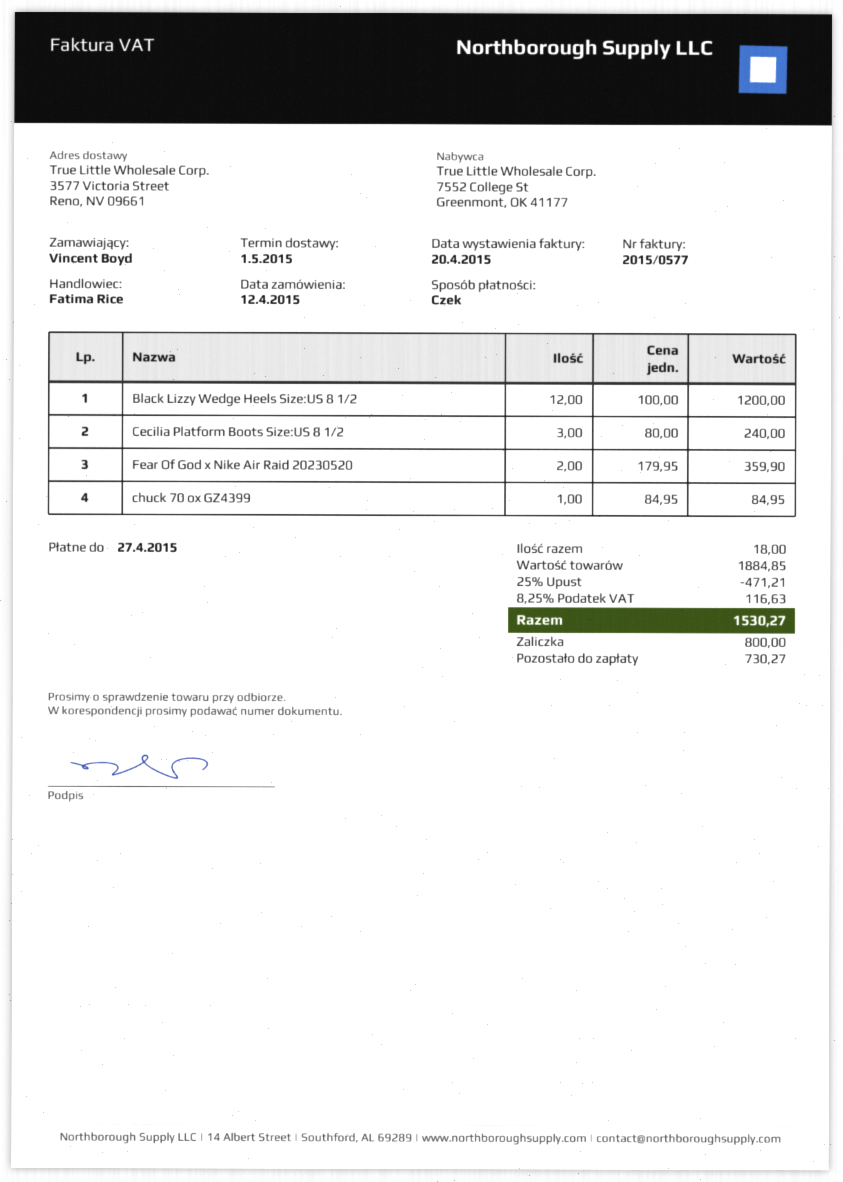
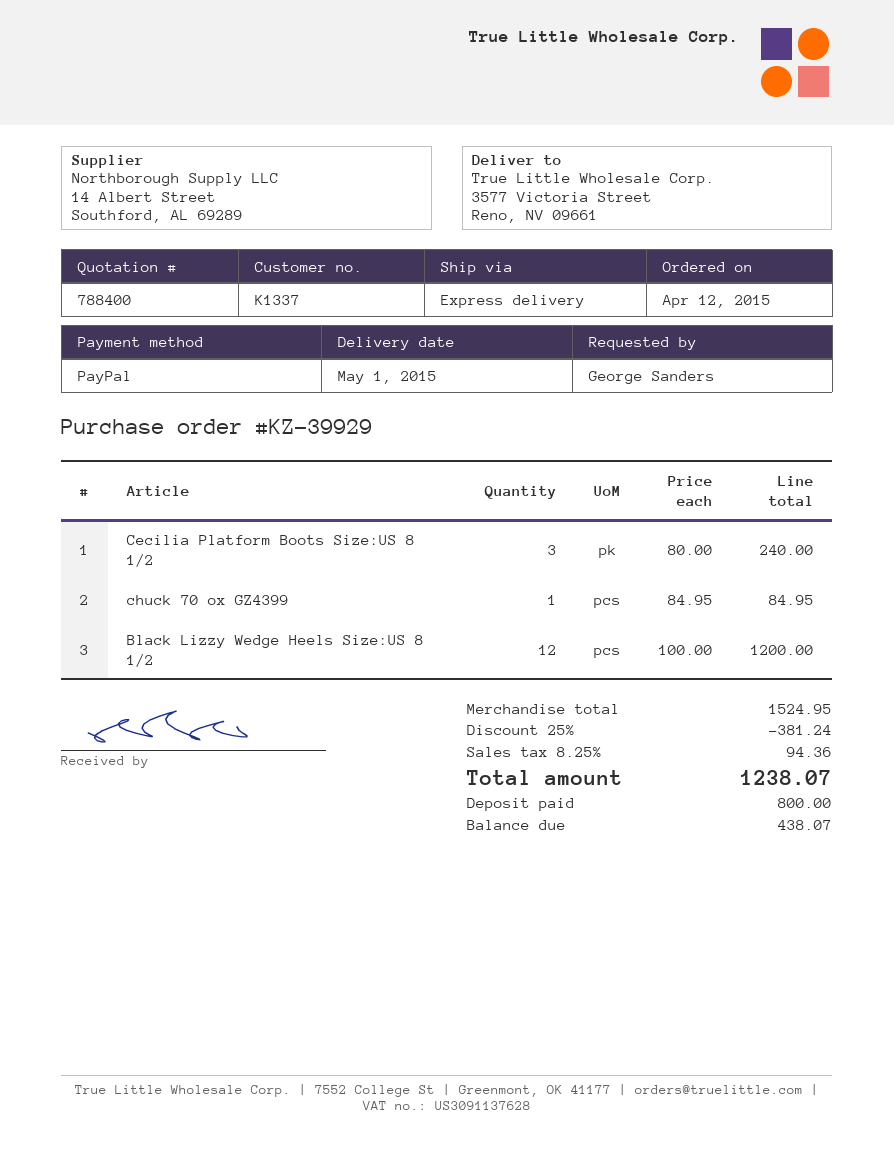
ordered by: Vincent Boyd -> George Sanders
payment method: cheque -> PayPal
Fear Of God x Nike Air Raid 20230520: 2 x 179.95 = 359.90 -> none
subtotal: 1884.85 -> 1524.95
discount: 25% = 471.21 -> 25% = 381.24
tax: 8.25% = 116.63 -> 8.25% = 94.36
total: 1530.27 -> 1238.07
balance: 730.27 -> 438.07

